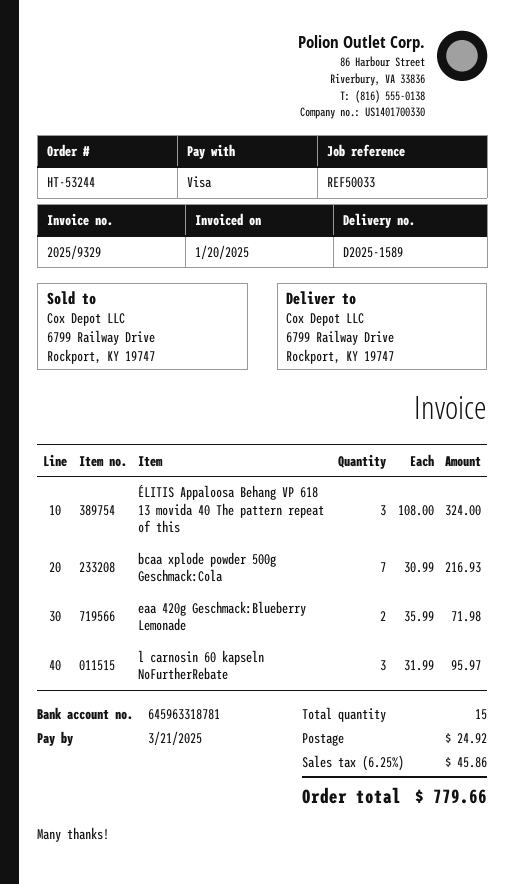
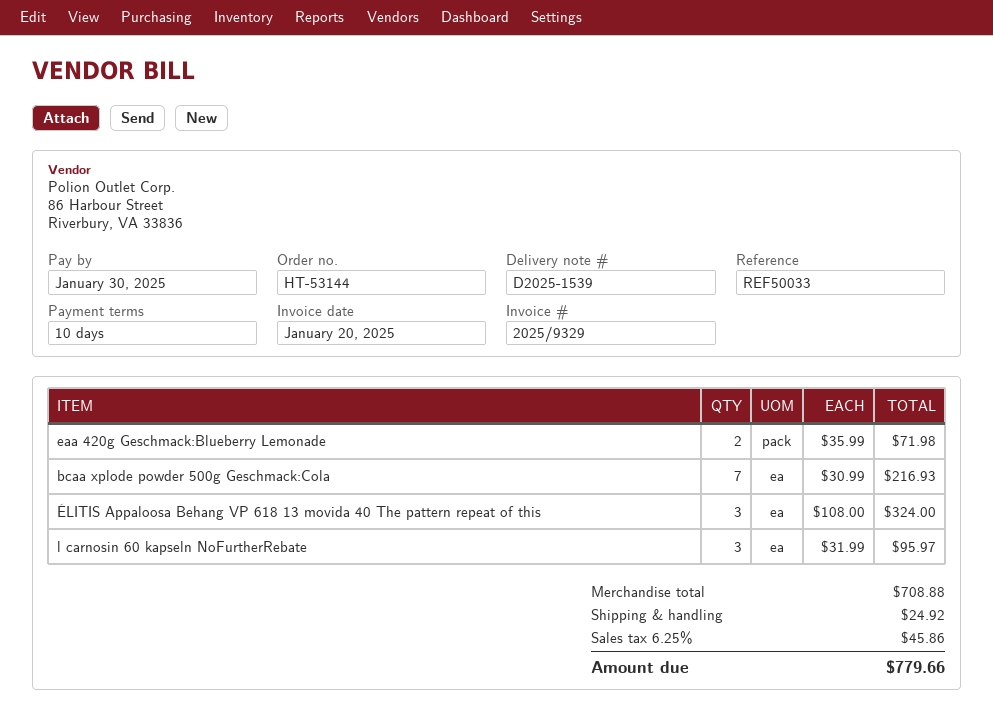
order number: HT-53244 -> HT-53144
delivery note number: D2025-1589 -> D2025-1539
due date: 2025-03-21 -> 2025-01-30

